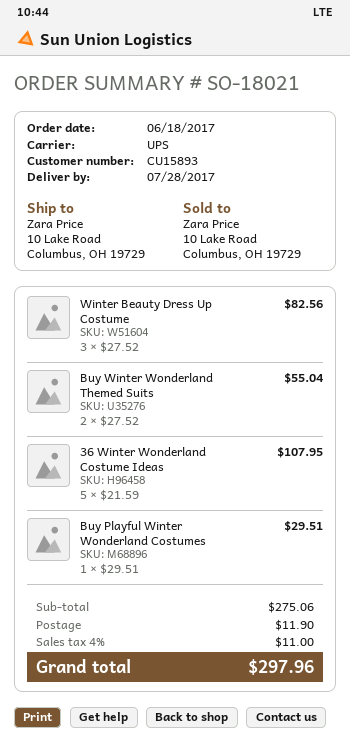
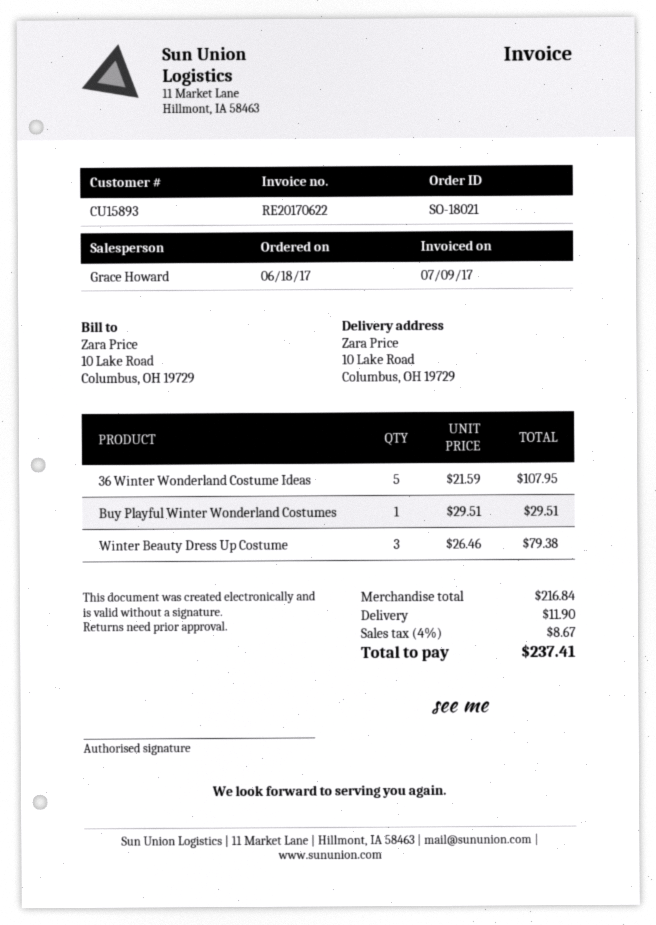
Winter Beauty Dress Up Costume: 3 x 27.52 = 82.56 -> 3 x 26.46 = 79.38
Buy Winter Wonderland Themed Suits: 2 x 27.52 = 55.04 -> none
subtotal: 275.06 -> 216.84
tax: 4% = 11.00 -> 4% = 8.67
total: 297.96 -> 237.41

